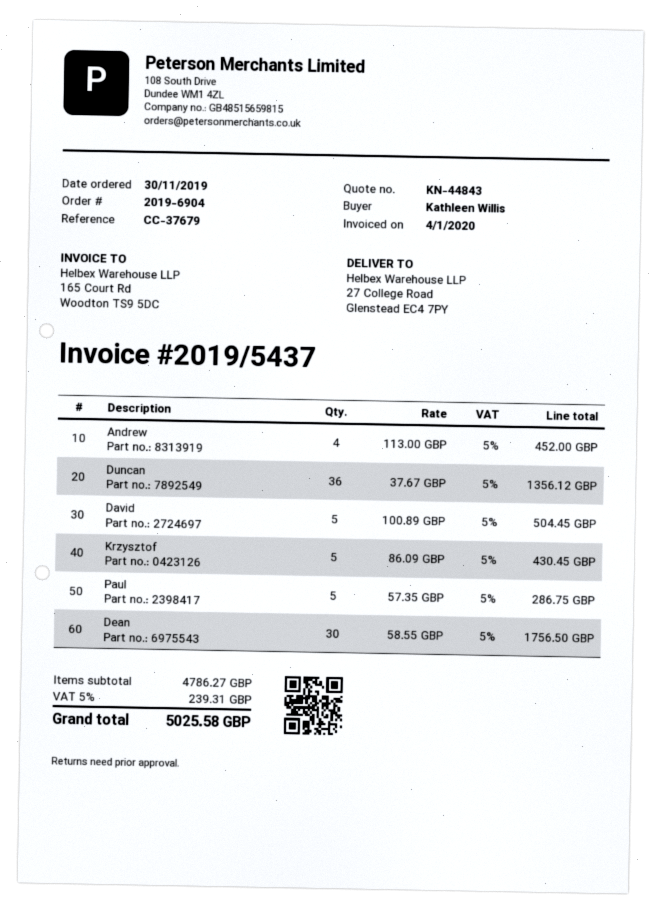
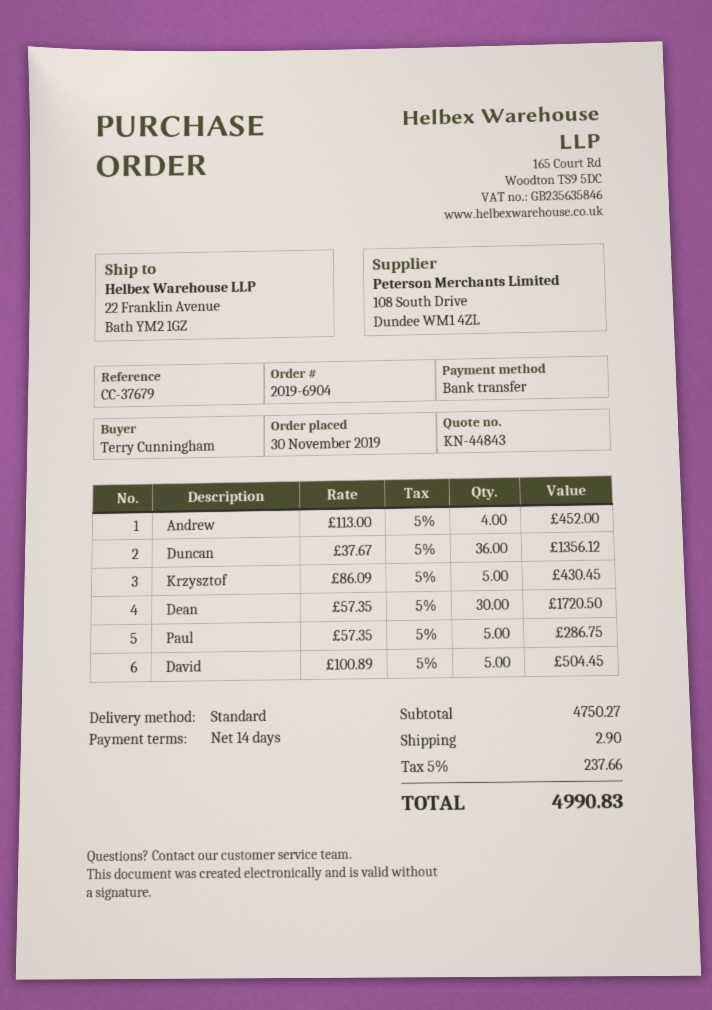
ordered by: Kathleen Willis -> Terry Cunningham
ship to: 27 College Road, Glenstead EC4 7PY -> 22 Franklin Avenue, Bath YM2 1GZ
Dean: 30 x 58.55 = 1756.50 -> 30 x 57.35 = 1720.50
subtotal: 4786.27 -> 4750.27
shipping: none -> 2.90
tax: 5% = 239.31 -> 5% = 237.66
total: 5025.58 -> 4990.83

